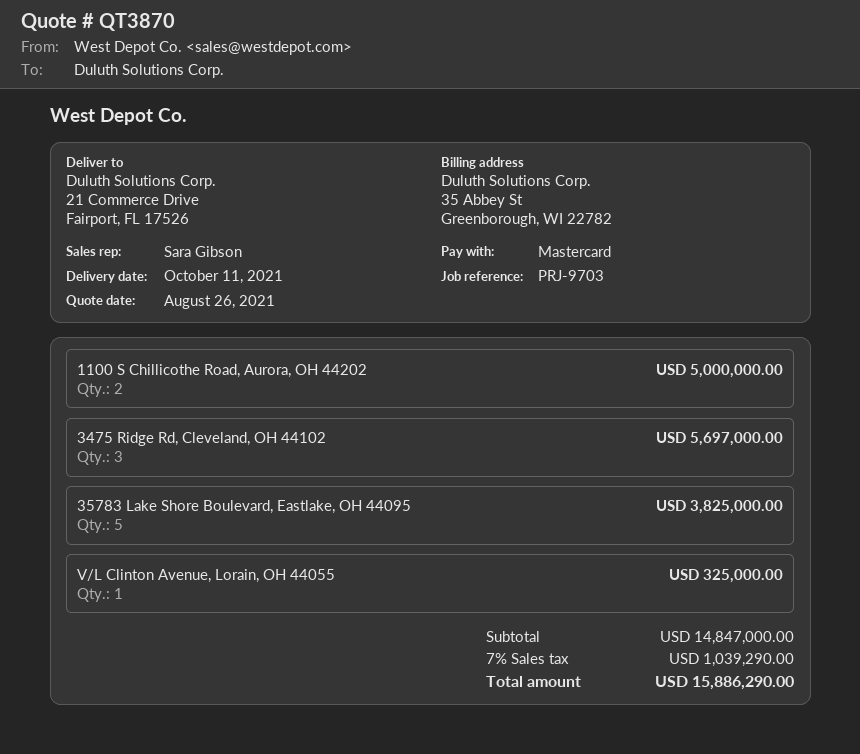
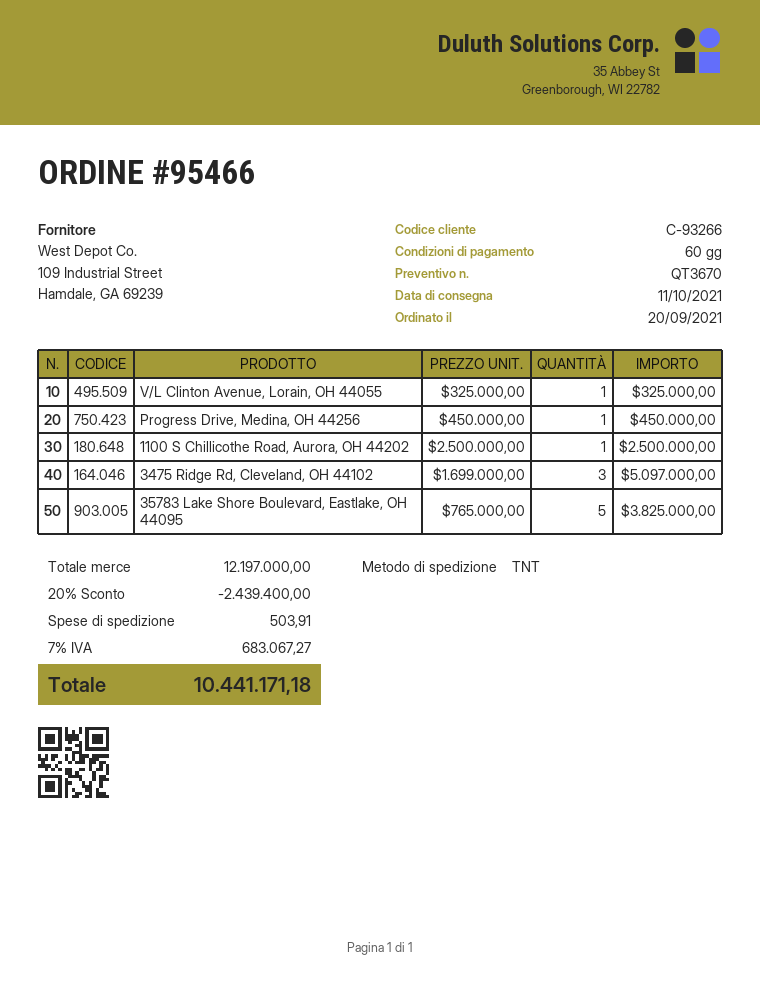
quote number: QT3870 -> QT3670
1100 S Chillicothe Road, Aurora, OH 44202: 2 for 5000000.00 -> 1 for 2500000.00
3475 Ridge Rd, Cleveland, OH 44102: 3 for 5697000.00 -> 3 for 5097000.00
Progress Drive, Medina, OH 44256: none -> 1 for 450000.00
subtotal: 14847000.00 -> 12197000.00
discount: none -> 20% = 2439400.00
shipping: none -> 503.91
tax: 7% = 1039290.00 -> 7% = 683067.27
total: 15886290.00 -> 10441171.18

